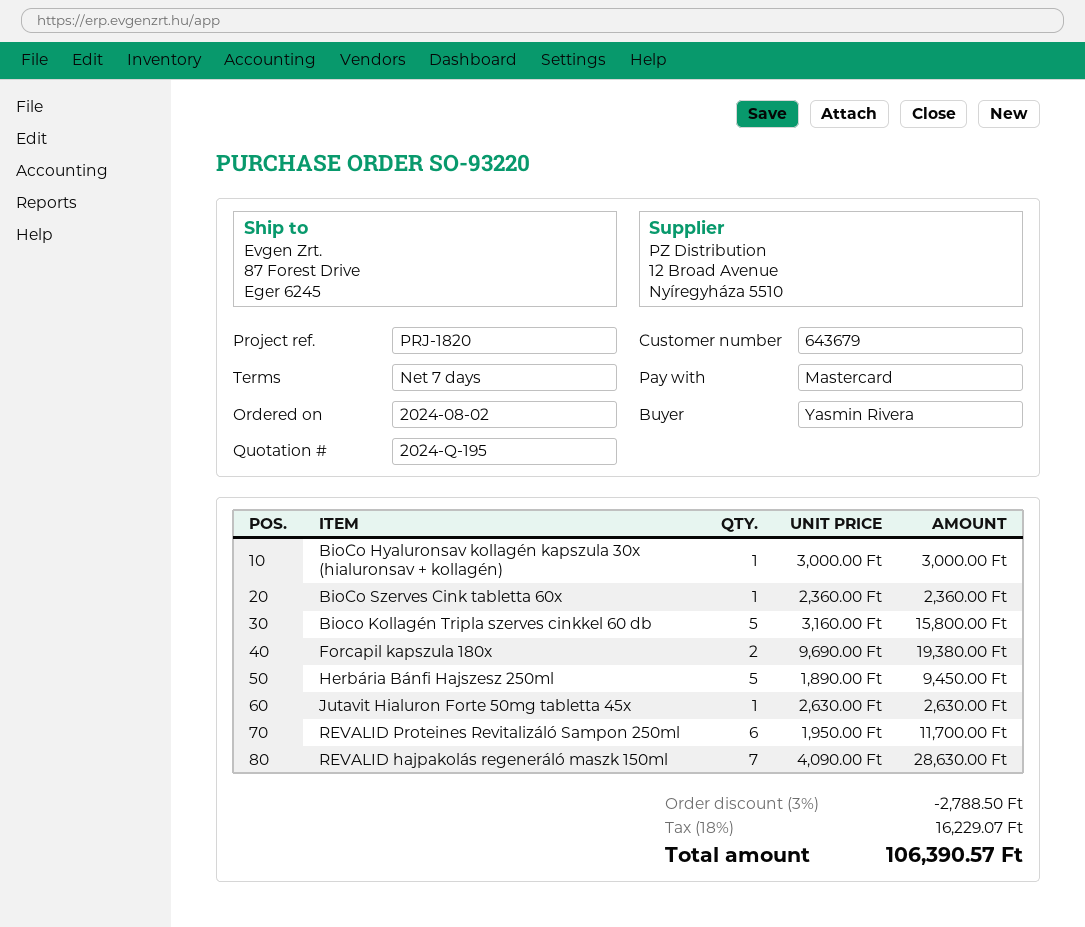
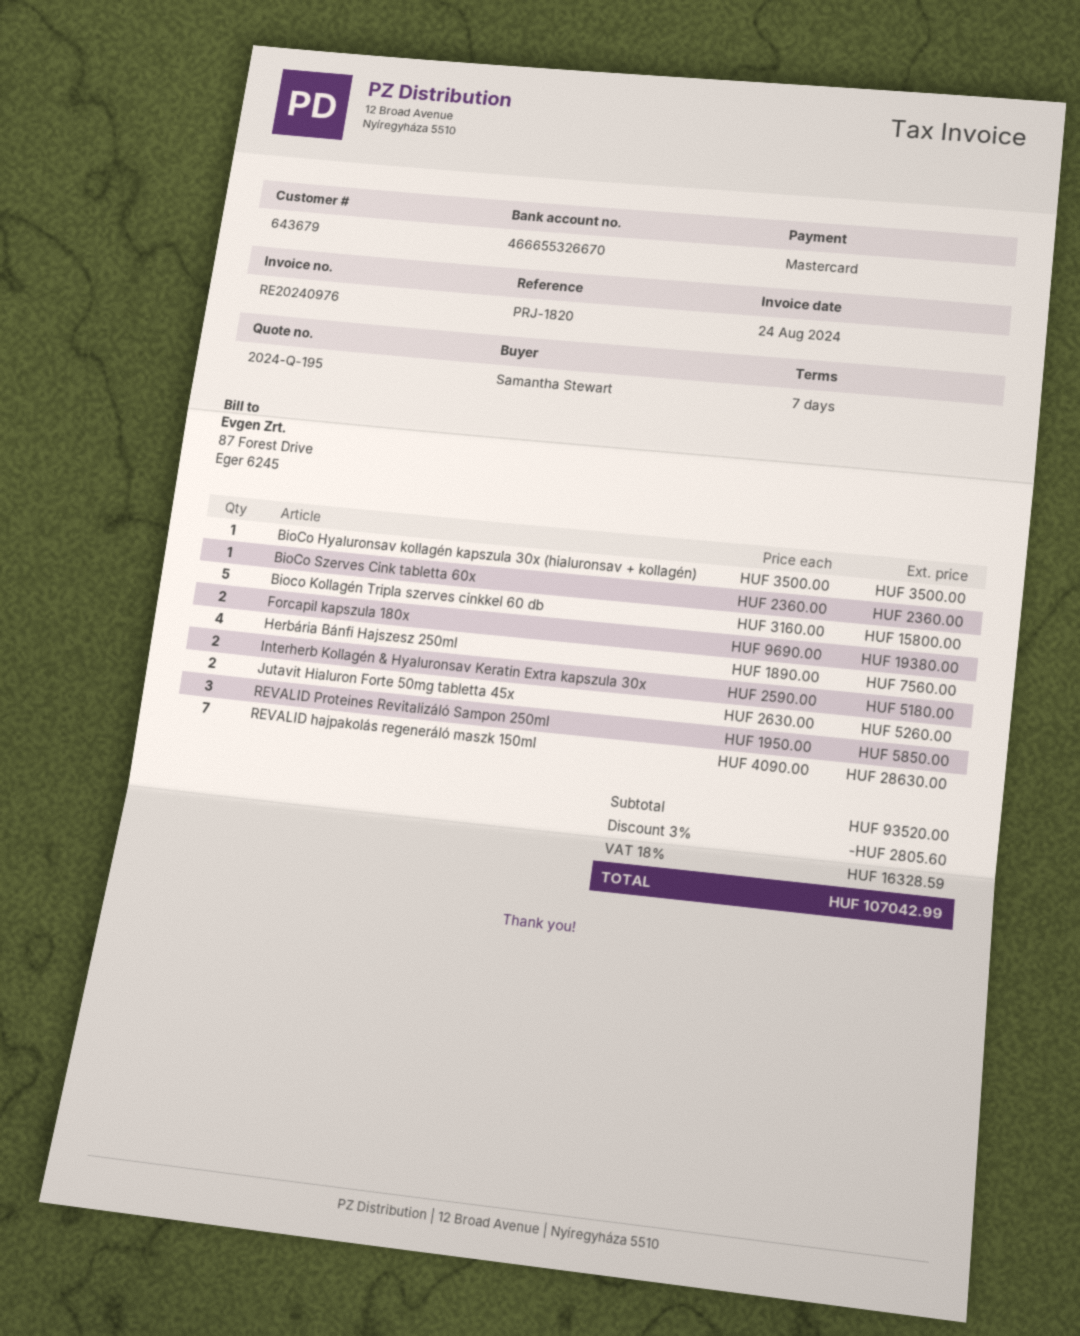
ordered by: Yasmin Rivera -> Samantha Stewart
BioCo Hyaluronsav kollagén kapszula 30x (hialuronsav + kollagén): 1 x 3000.00 = 3000.00 -> 1 x 3500.00 = 3500.00
Herbária Bánfi Hajszesz 250ml: 5 x 1890.00 = 9450.00 -> 4 x 1890.00 = 7560.00
Jutavit Hialuron Forte 50mg tabletta 45x: 1 x 2630.00 = 2630.00 -> 2 x 2630.00 = 5260.00
REVALID Proteines Revitalizáló Sampon 250ml: 6 x 1950.00 = 11700.00 -> 3 x 1950.00 = 5850.00
Interherb Kollagén & Hyaluronsav Keratin Extra kapszula 30x: none -> 2 x 2590.00 = 5180.00
discount: 3% = 2788.50 -> 3% = 2805.60
tax: 18% = 16229.07 -> 18% = 16328.59
total: 106390.57 -> 107042.99

